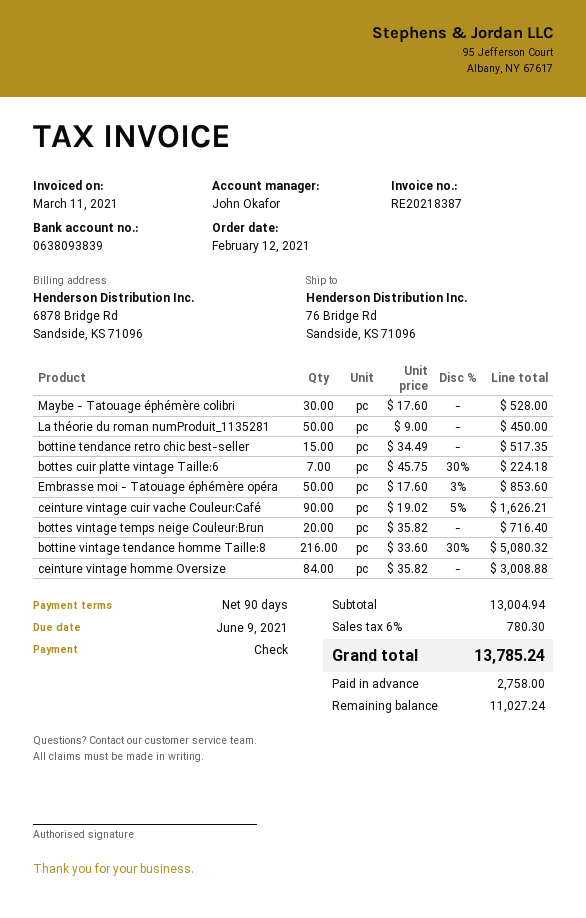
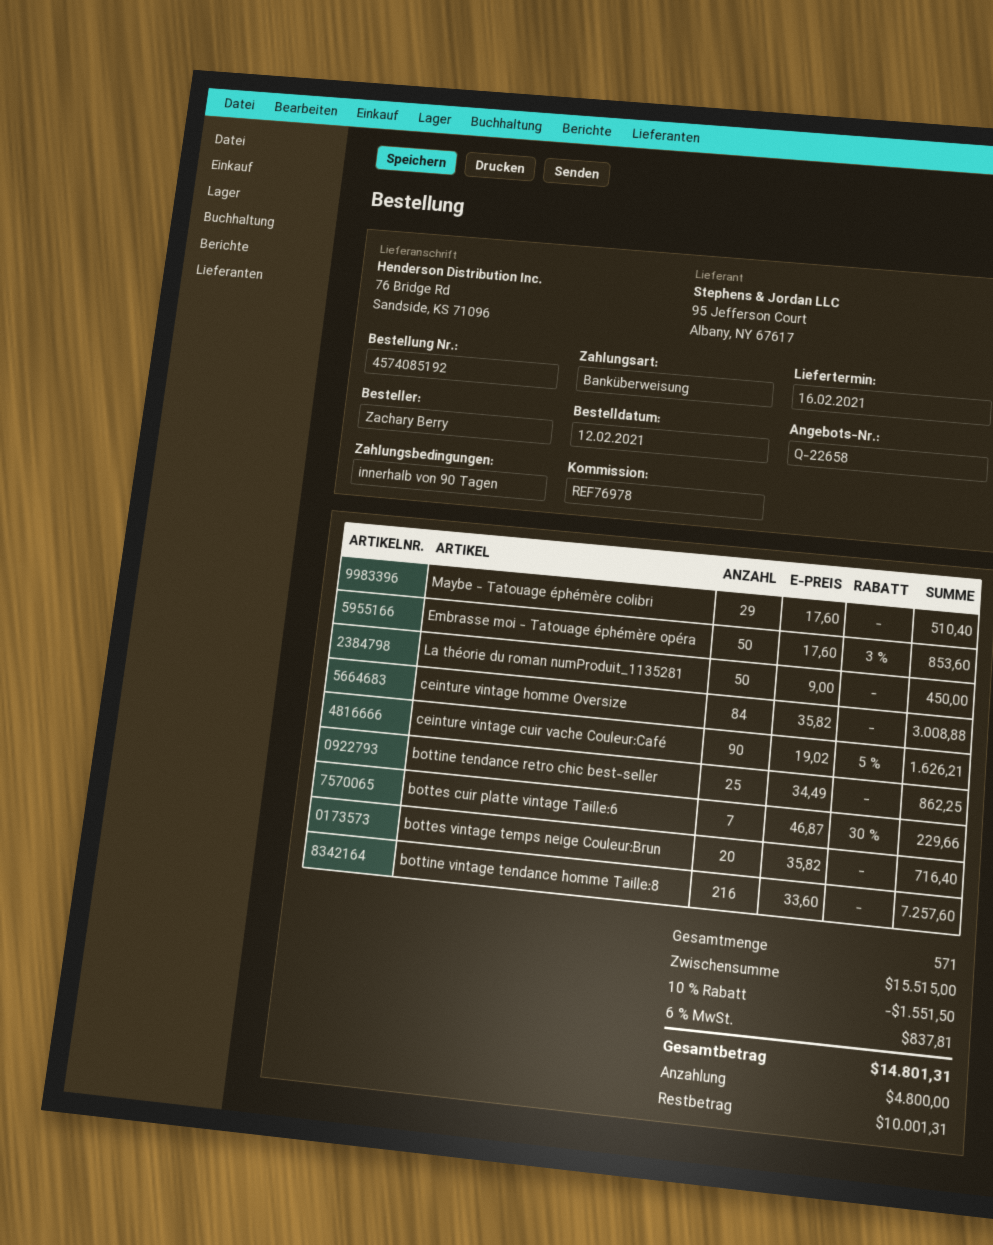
payment method: cheque -> bank transfer
Maybe - Tatouage éphémère colibri: 30 x 17.60 = 528.00 -> 29 x 17.60 = 510.40
bottine tendance retro chic best-seller: 15 x 34.49 = 517.35 -> 25 x 34.49 = 862.25
bottes cuir platte vintage Taille:6: 7 x 45.75 - 30% = 224.18 -> 7 x 46.87 - 30% = 229.66
bottine vintage tendance homme Taille:8: 216 x 33.60 - 30% = 5080.32 -> 216 x 33.60 = 7257.60
subtotal: 13004.94 -> 15515.00
discount: none -> 10% = 1551.50
tax: 6% = 780.30 -> 6% = 837.81
total: 13785.24 -> 14801.31
deposit: 2758.00 -> 4800.00
balance: 11027.24 -> 10001.31

